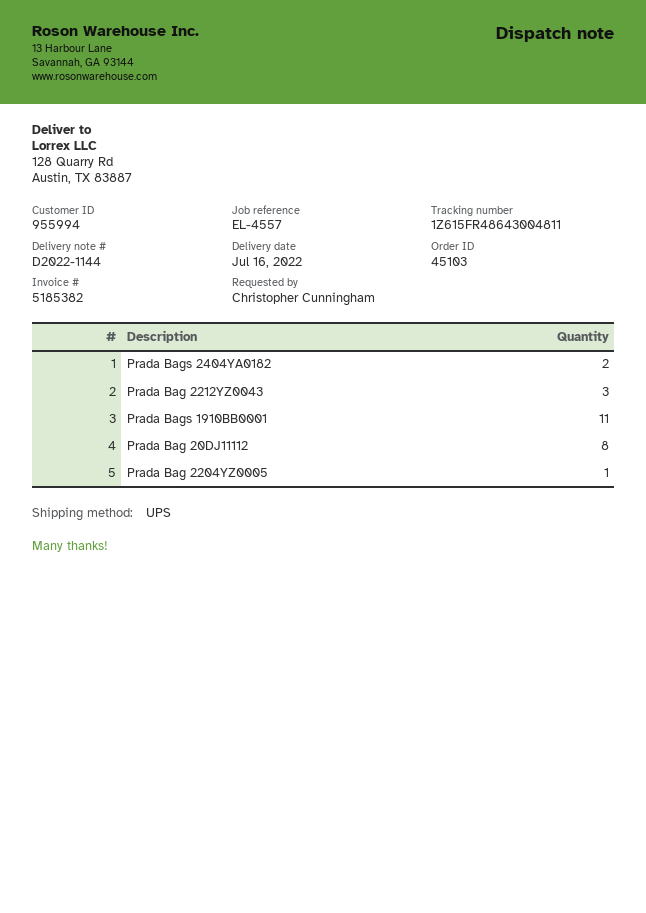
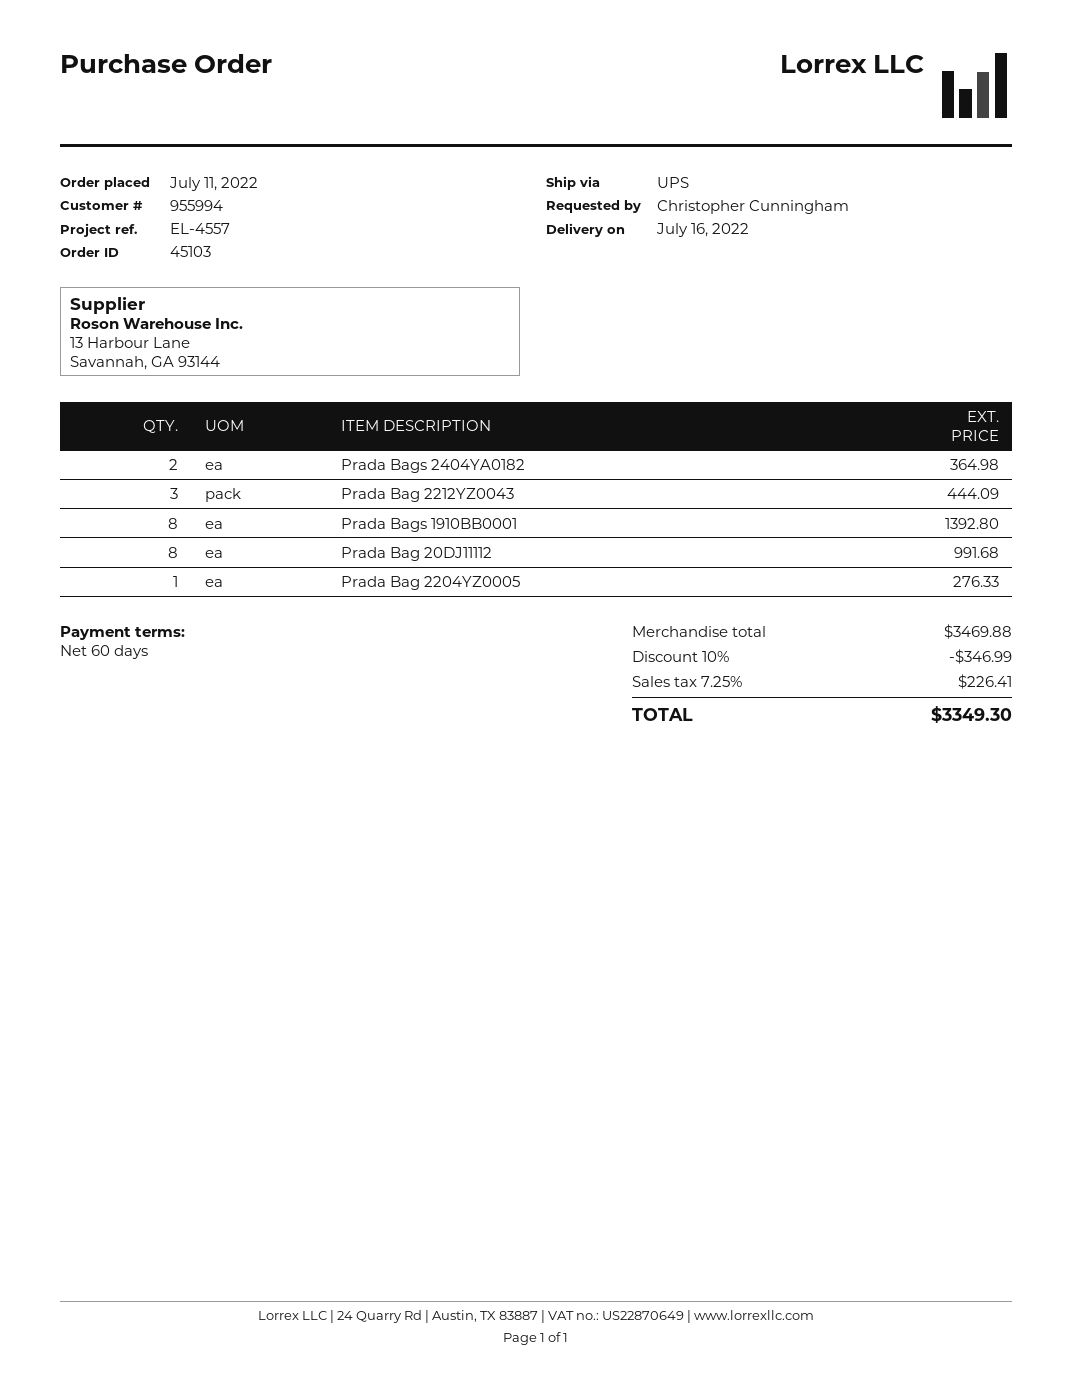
Prada Bags 1910BB0001: 11 -> 8

